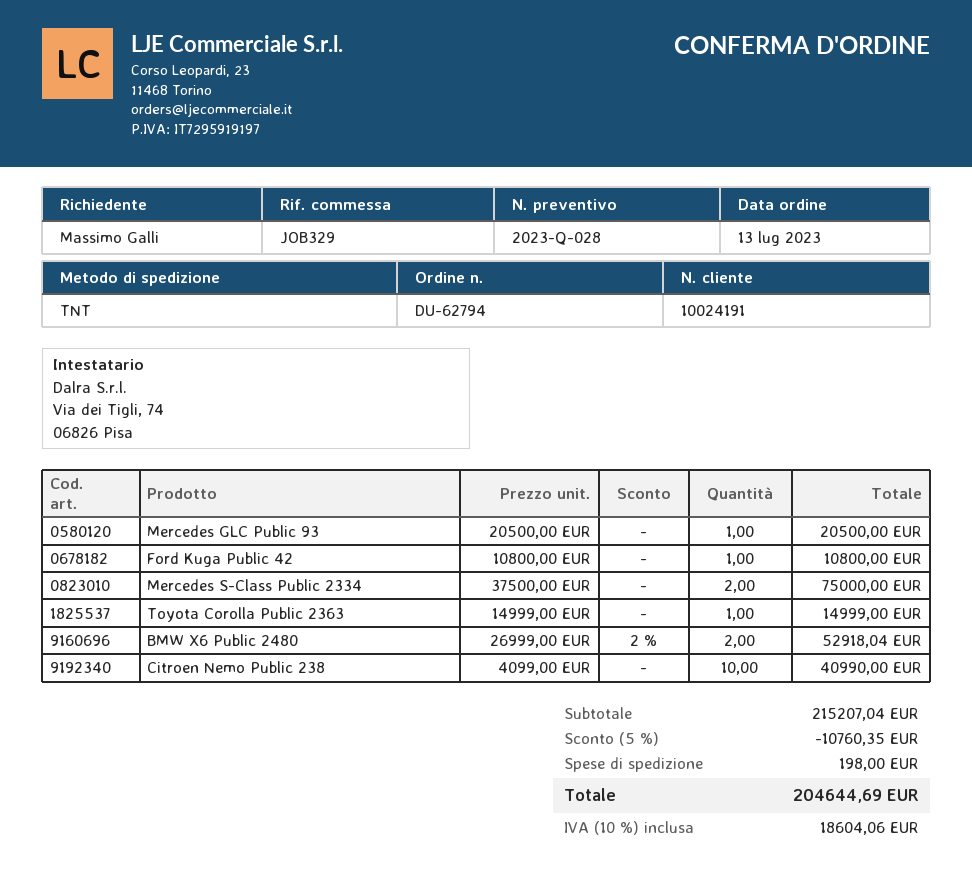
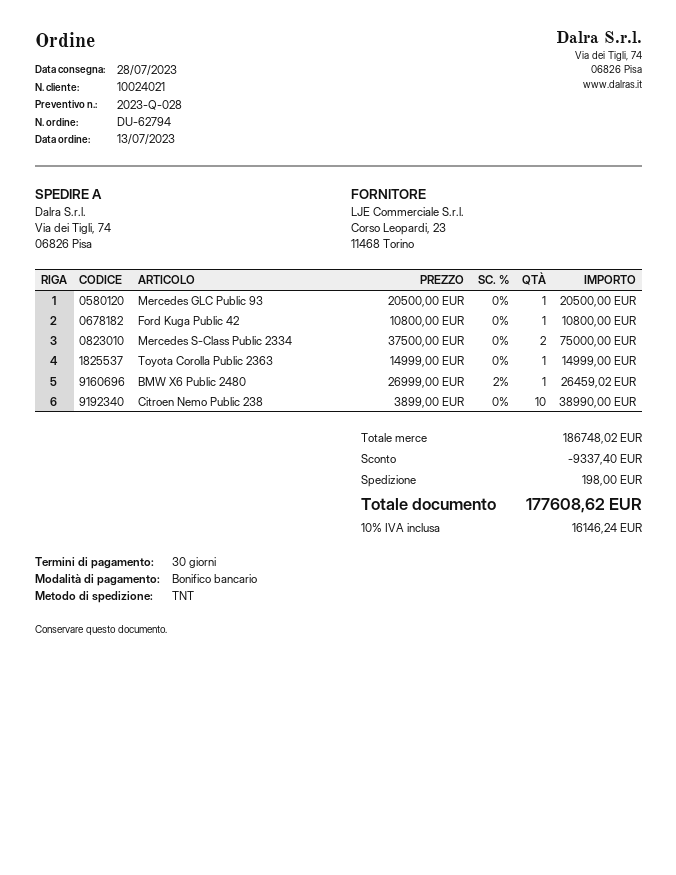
customer number: 10024191 -> 10024021
BMW X6 Public 2480: 2 x 26999.00 - 2% = 52918.04 -> 1 x 26999.00 - 2% = 26459.02
Citroen Nemo Public 238: 10 x 4099.00 = 40990.00 -> 10 x 3899.00 = 38990.00
subtotal: 215207.04 -> 186748.02
discount: 10760.35 -> 9337.40
tax: 10% = 18604.06 -> 10% = 16146.24
total: 204644.69 -> 177608.62

